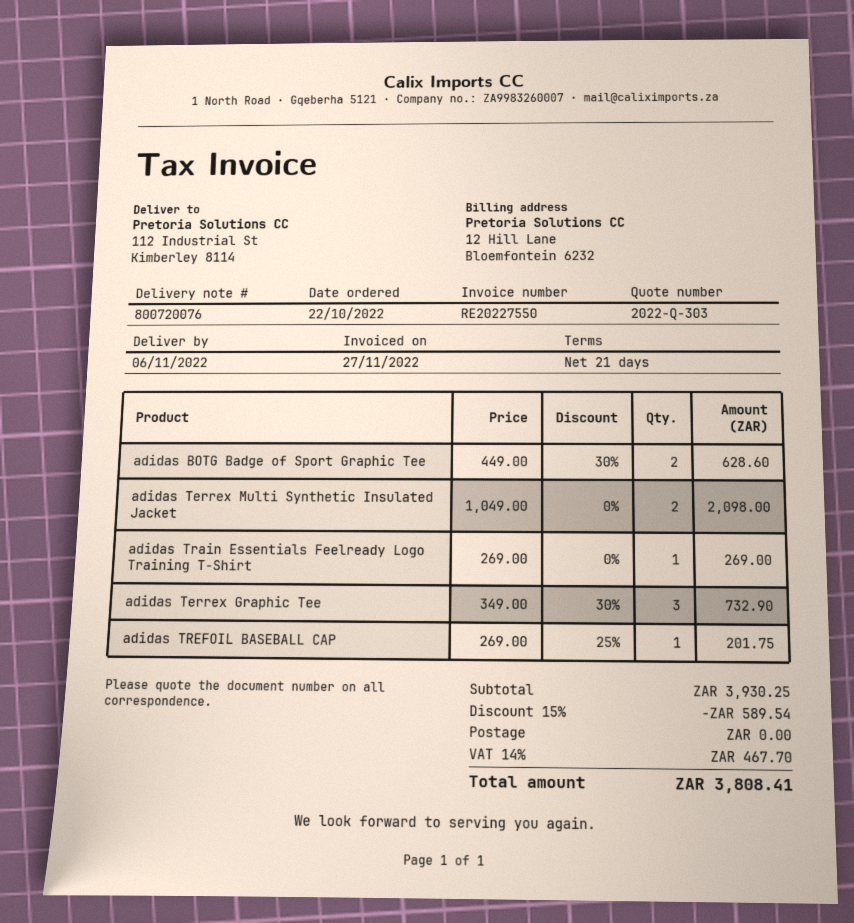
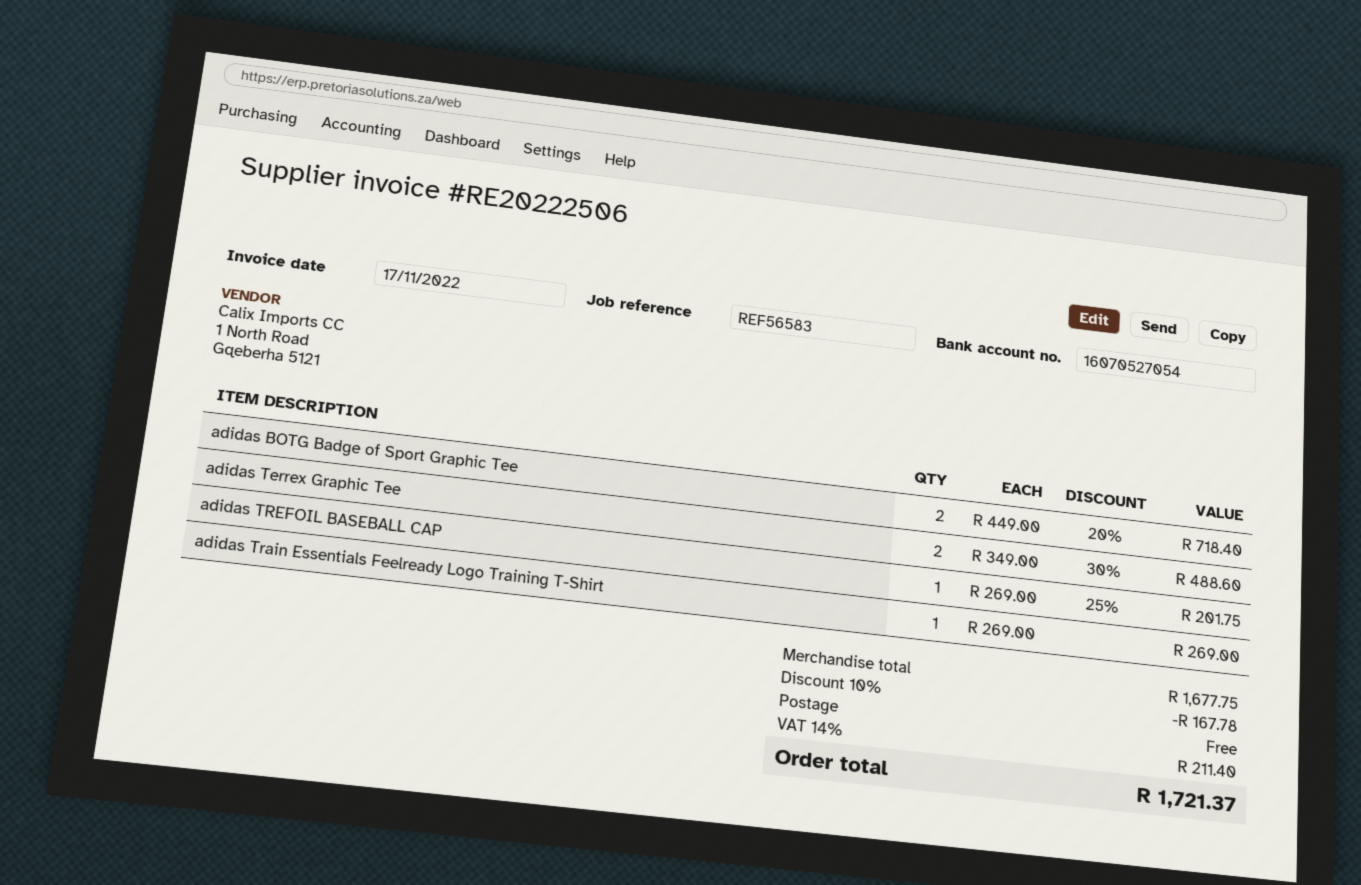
invoice number: RE20227550 -> RE20222506
invoice date: 2022-11-27 -> 2022-11-17
adidas BOTG Badge of Sport Graphic Tee: 2 x 449.00 - 30% = 628.60 -> 2 x 449.00 - 20% = 718.40
adidas Terrex Multi Synthetic Insulated Jacket: 2 x 1049.00 = 2098.00 -> none
adidas Terrex Graphic Tee: 3 x 349.00 - 30% = 732.90 -> 2 x 349.00 - 30% = 488.60
subtotal: 3930.25 -> 1677.75
discount: 15% = 589.54 -> 10% = 167.78
tax: 14% = 467.70 -> 14% = 211.40
total: 3808.41 -> 1721.37

